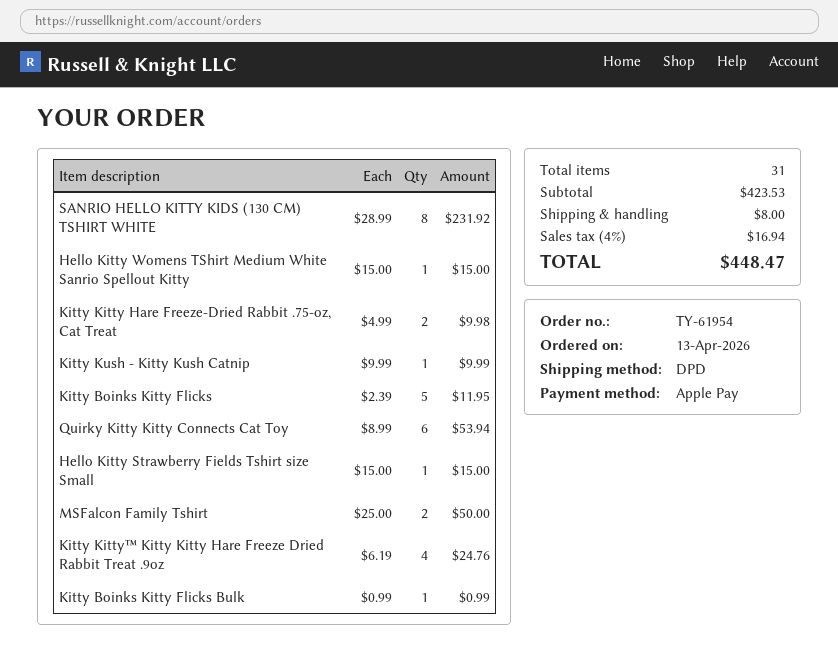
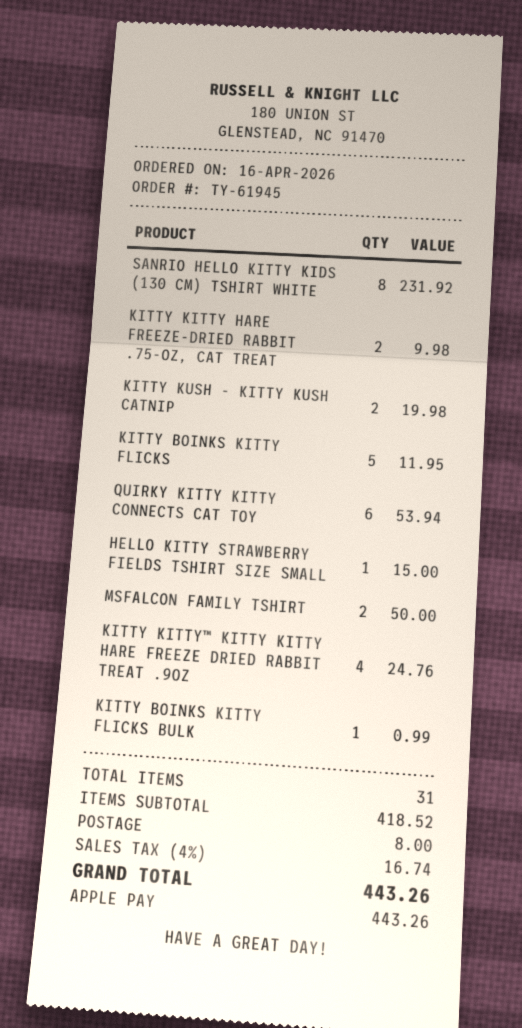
order number: TY-61954 -> TY-61945
order date: 2026-04-13 -> 2026-04-16
Hello Kitty Womens TShirt Medium White Sanrio Spellout Kitty: 1 for 15.00 -> none
Kitty Kush - Kitty Kush Catnip: 1 for 9.99 -> 2 for 19.98
subtotal: 423.53 -> 418.52
tax: 4% = 16.94 -> 4% = 16.74
total: 448.47 -> 443.26

